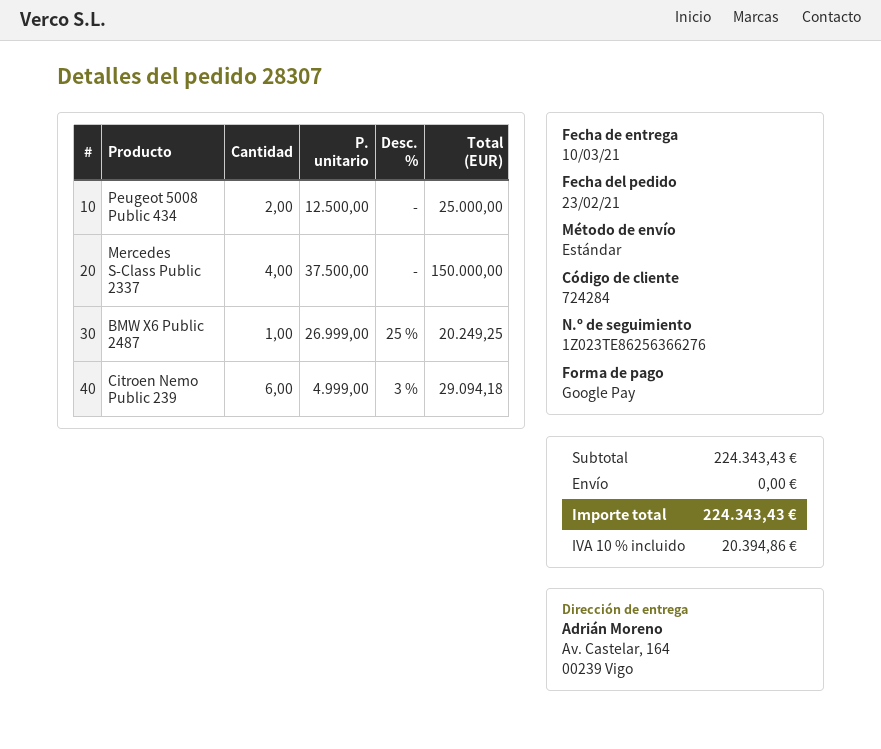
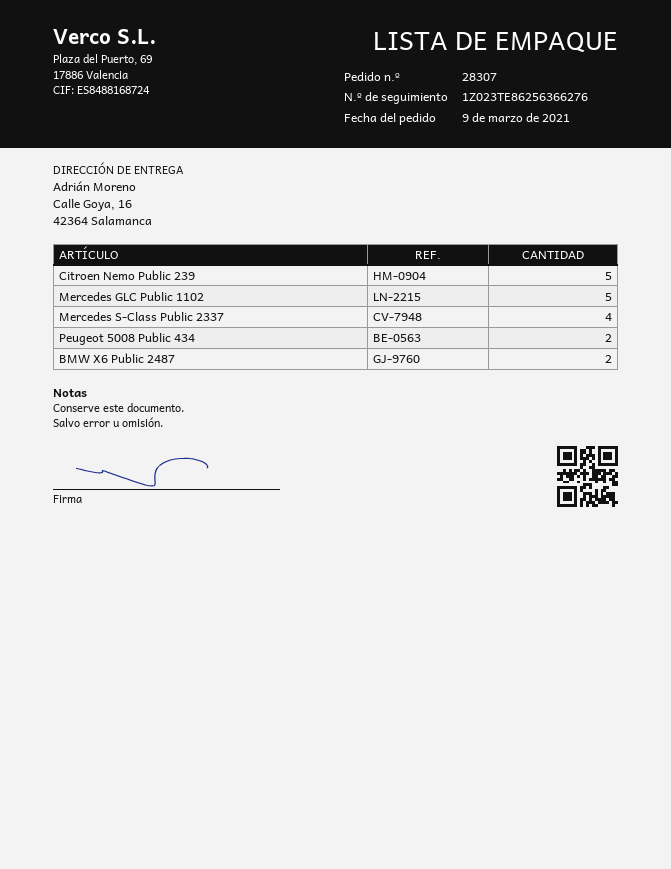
order date: 2021-02-23 -> 2021-03-09
ship to: Av. Castelar, 164, 00239 Vigo -> Calle Goya, 16, 42364 Salamanca
BMW X6 Public 2487: 1 -> 2
Citroen Nemo Public 239: 6 -> 5
Mercedes GLC Public 1102: none -> 5

